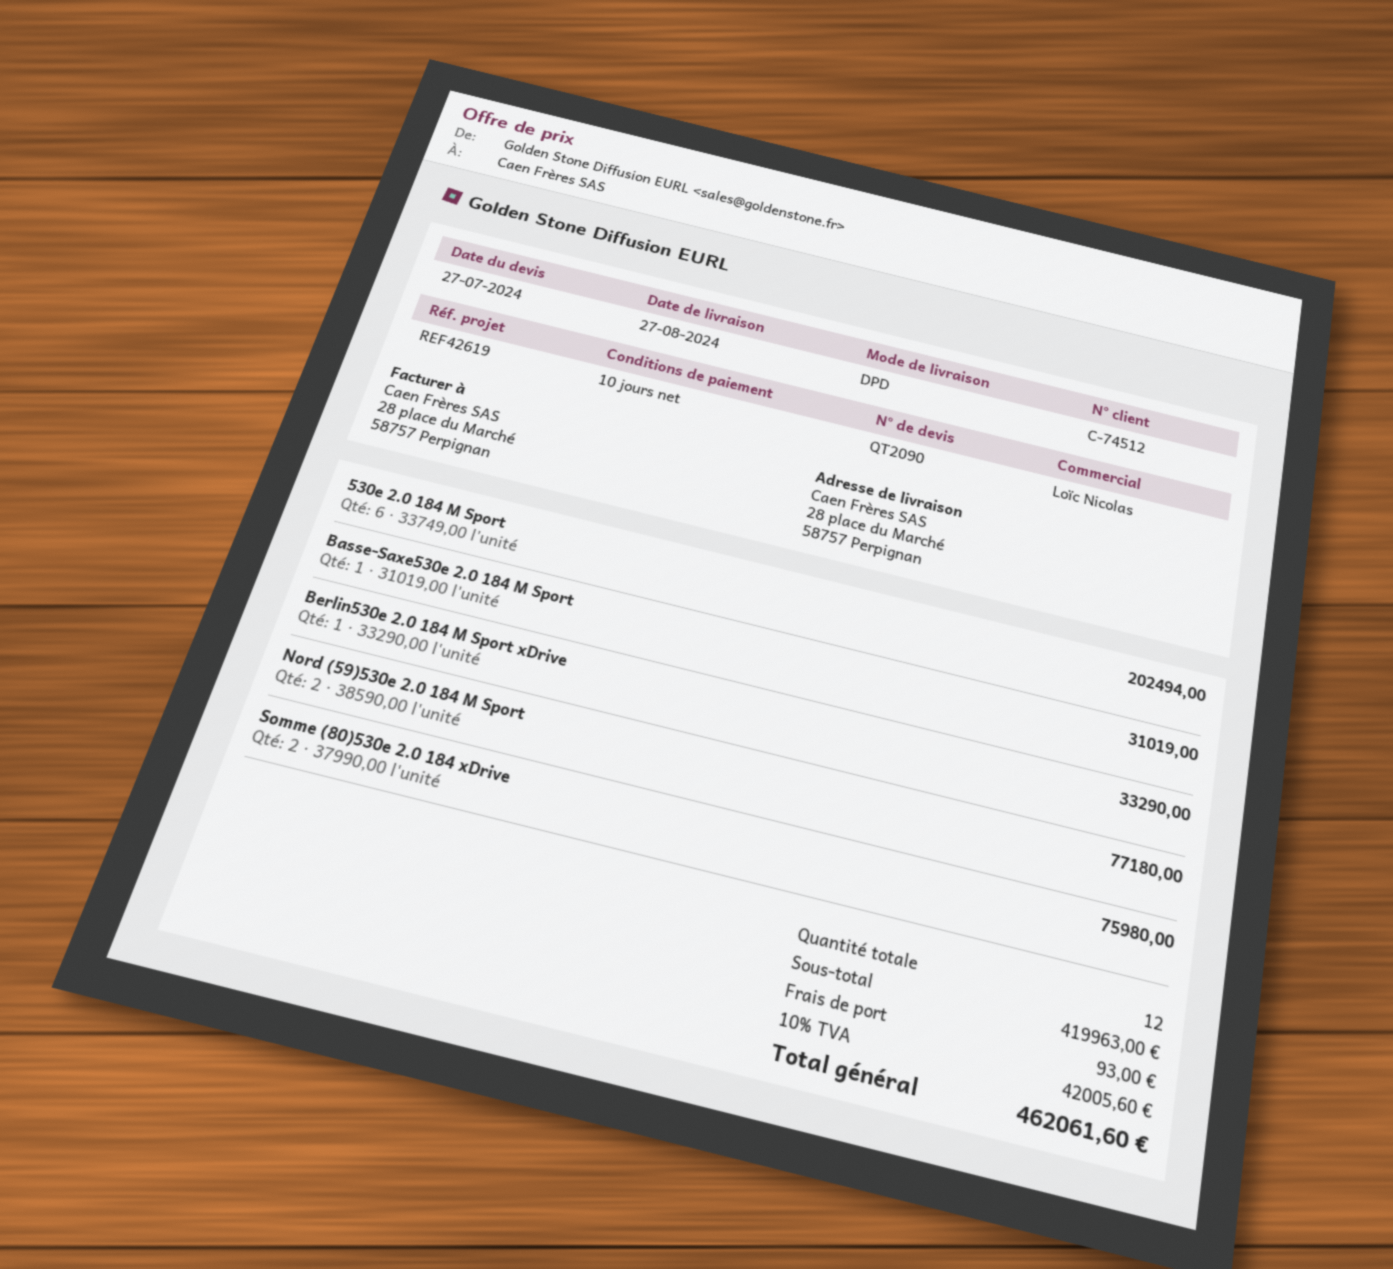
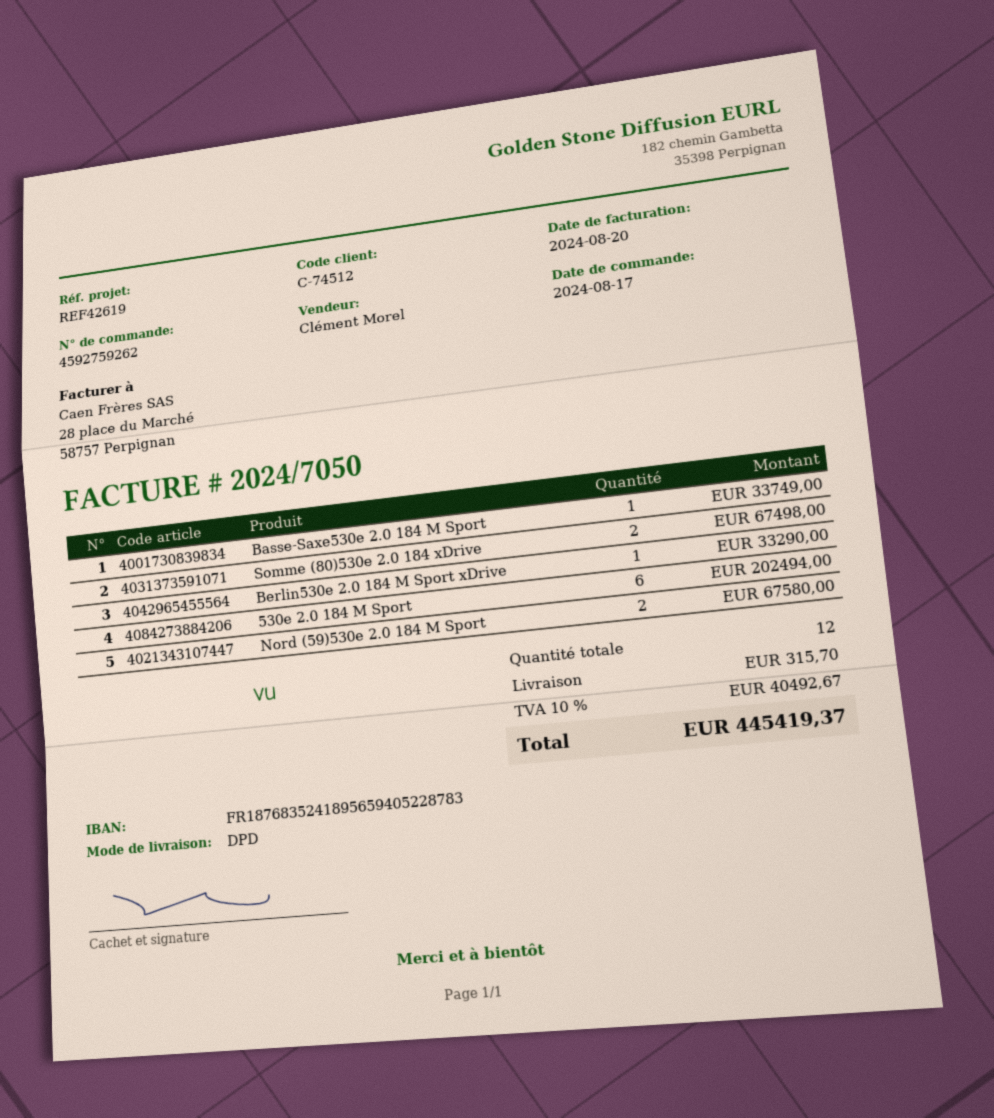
sales rep: Loïc Nicolas -> Clément Morel
Basse-Saxe530e 2.0 184 M Sport: 1 for 31019.00 -> 1 for 33749.00
Nord (59)530e 2.0 184 M Sport: 2 for 77180.00 -> 2 for 67580.00
Somme (80)530e 2.0 184 xDrive: 2 for 75980.00 -> 2 for 67498.00
shipping: 93.00 -> 315.70
tax: 10% = 42005.60 -> 10% = 40492.67
total: 462061.60 -> 445419.37

